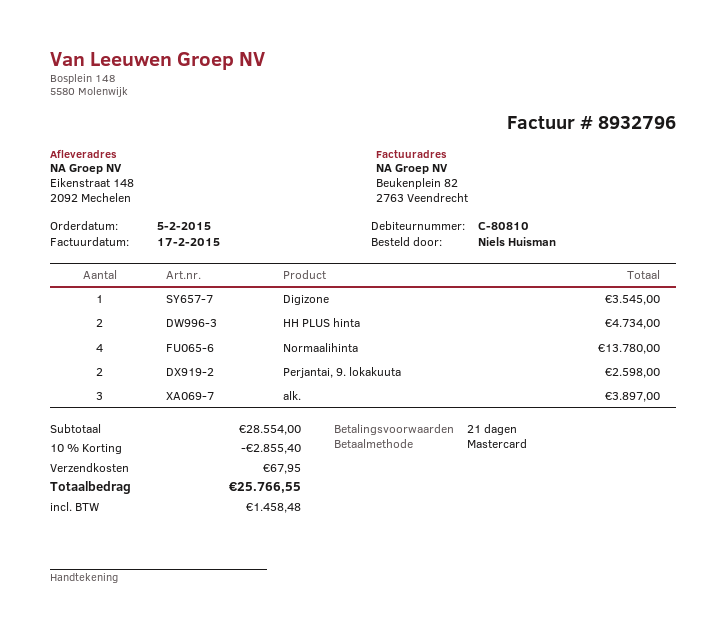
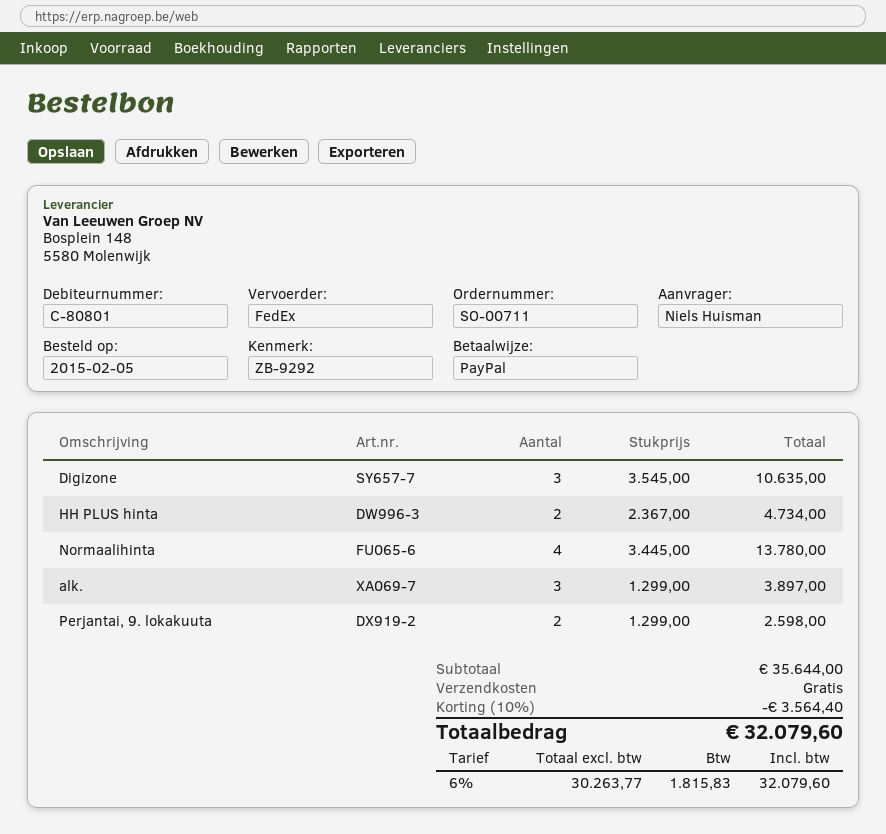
customer number: C-80810 -> C-80801
payment method: Mastercard -> PayPal
Digizone: 1 for 3545.00 -> 3 for 10635.00
subtotal: 28554.00 -> 35644.00
discount: 10% = 2855.40 -> 10% = 3564.40
shipping: 67.95 -> 0.00
tax: 1458.48 -> 1815.83
total: 25766.55 -> 32079.60

